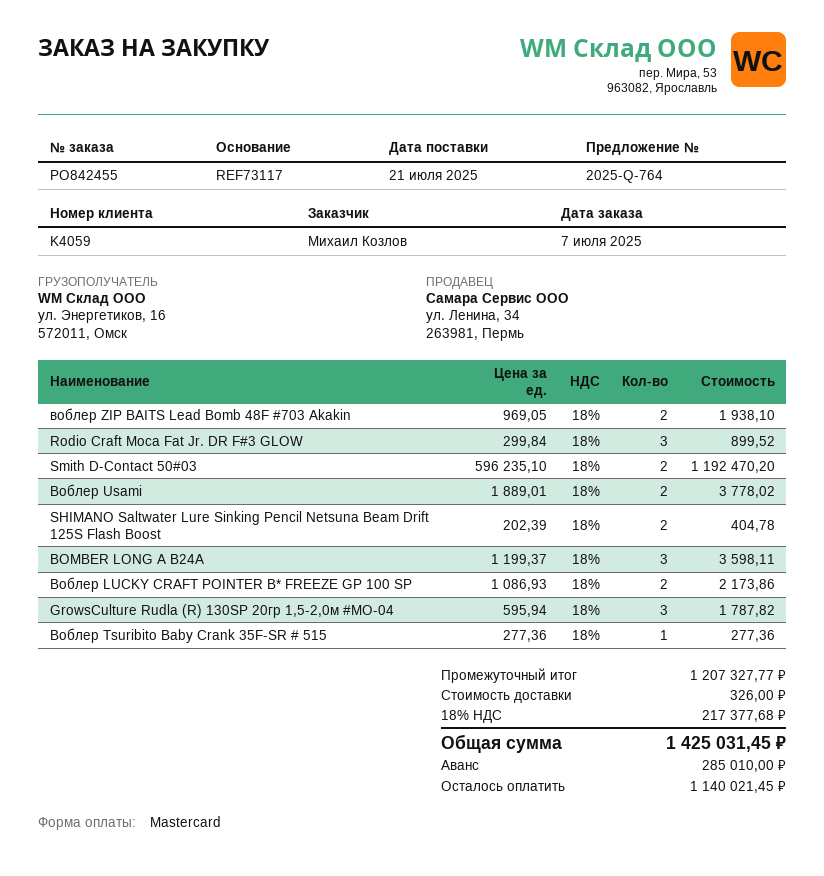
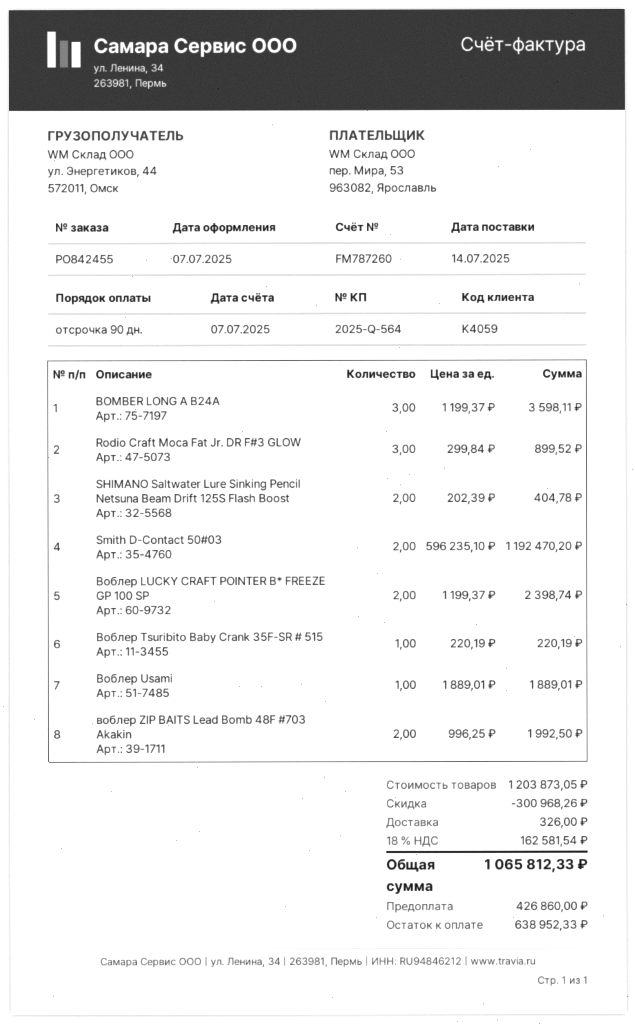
quote number: 2025-Q-764 -> 2025-Q-564
delivery date: 2025-07-21 -> 2025-07-14
ship to: ул. Энергетиков, 16, 572011, Омск -> ул. Энергетиков, 44, 572011, Омск
воблер ZIP BAITS Lead Bomb 48F #703 Akakin: 2 x 969.05 = 1938.10 -> 2 x 996.25 = 1992.50
Воблер Usami: 2 x 1889.01 = 3778.02 -> 1 x 1889.01 = 1889.01
Воблер LUCKY CRAFT POINTER B* FREEZE GP 100 SP: 2 x 1086.93 = 2173.86 -> 2 x 1199.37 = 2398.74
GrowsCulture Rudla (R) 130SP 20гр 1,5-2,0м #MO-04: 3 x 595.94 = 1787.82 -> none
Воблер Tsuribito Baby Crank 35F-SR # 515: 1 x 277.36 = 277.36 -> 1 x 220.19 = 220.19
subtotal: 1207327.77 -> 1203873.05
discount: none -> 300968.26
tax: 18% = 217377.68 -> 18% = 162581.54
total: 1425031.45 -> 1065812.33
deposit: 285010.00 -> 426860.00
balance: 1140021.45 -> 638952.33

